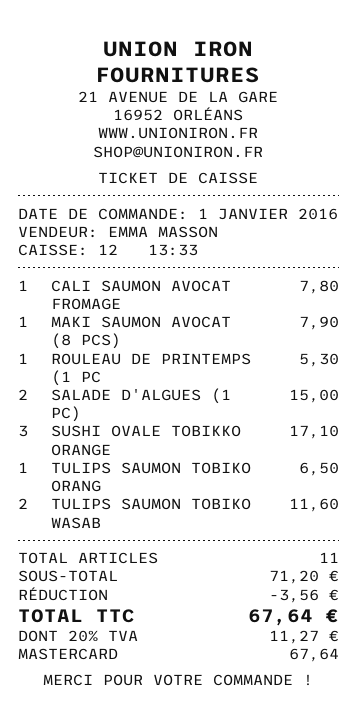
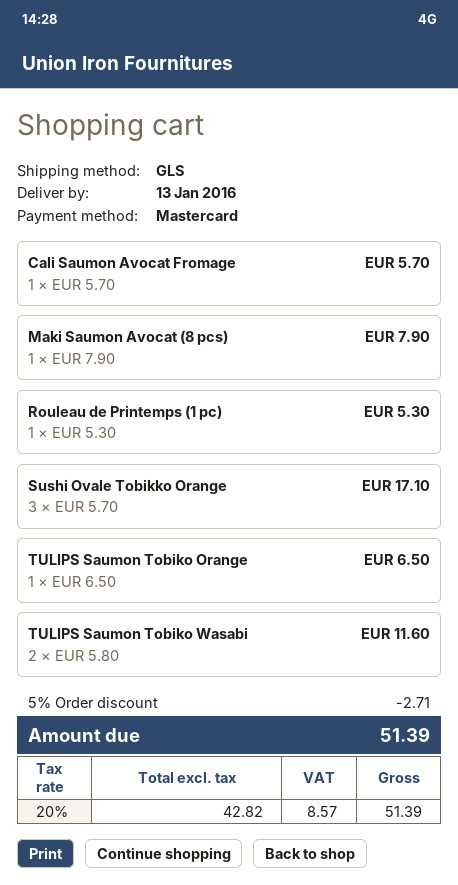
CALI SAUMON AVOCAT FROMAGE: 1 for 7.80 -> 1 for 5.70
SALADE D'ALGUES (1 PC): 2 for 15.00 -> none
discount: 3.56 -> 2.71
tax: 20% = 11.27 -> 20% = 8.57
total: 67.64 -> 51.39

